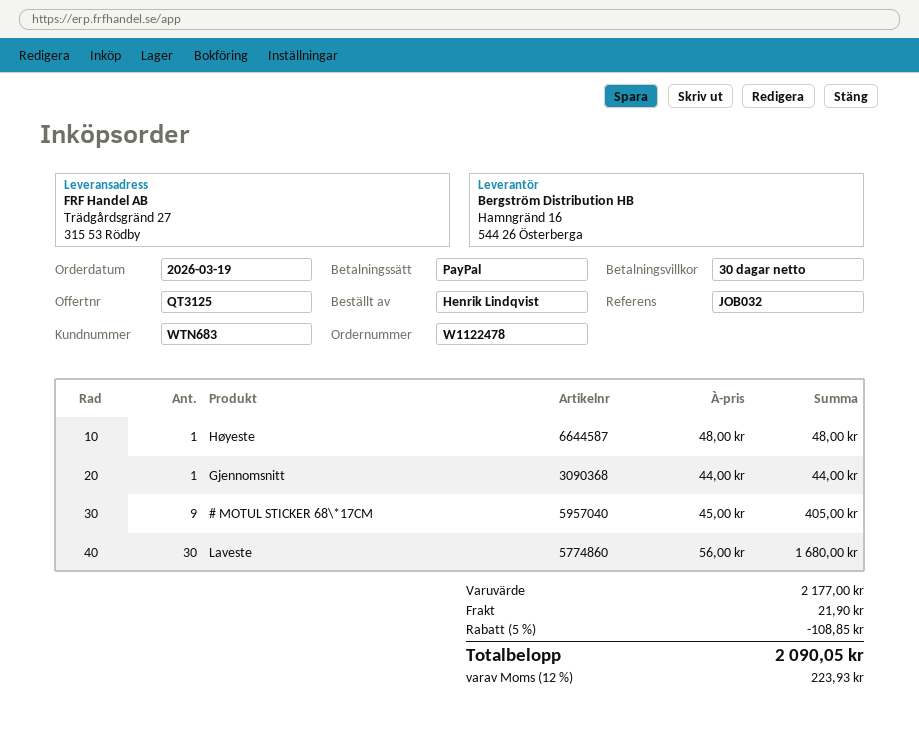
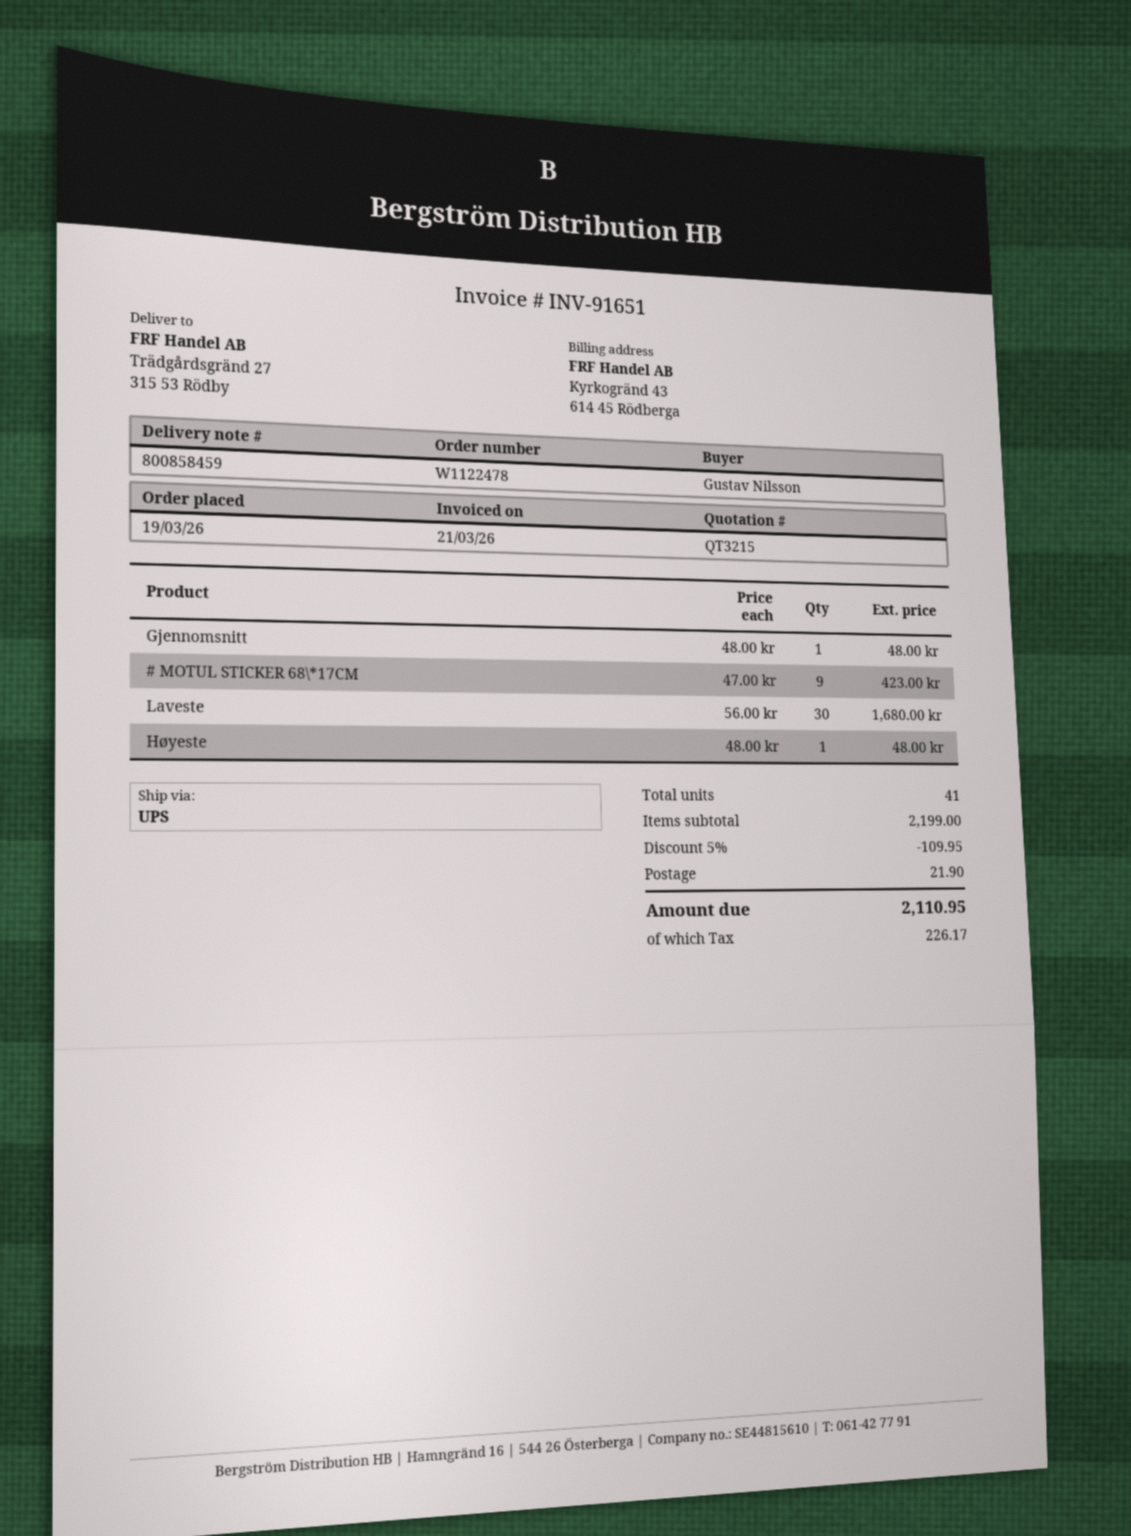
quote number: QT3125 -> QT3215
ordered by: Henrik Lindqvist -> Gustav Nilsson
Gjennomsnitt: 1 x 44.00 = 44.00 -> 1 x 48.00 = 48.00
# MOTUL STICKER 68\*17CM: 9 x 45.00 = 405.00 -> 9 x 47.00 = 423.00
subtotal: 2177.00 -> 2199.00
discount: 5% = 108.85 -> 5% = 109.95
tax: 223.93 -> 226.17
total: 2090.05 -> 2110.95

